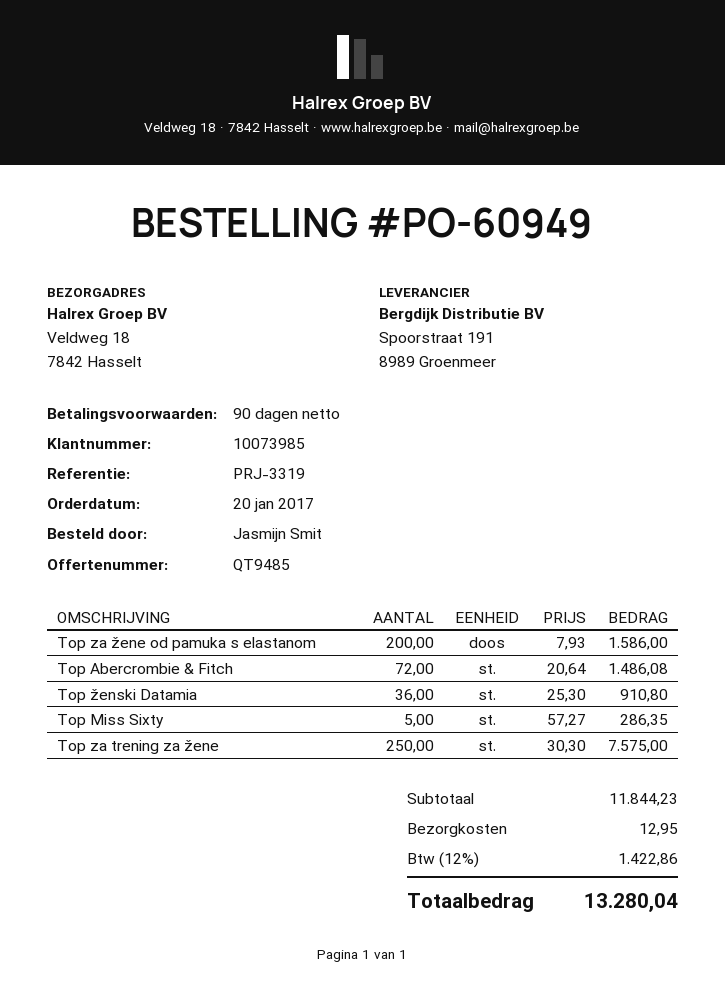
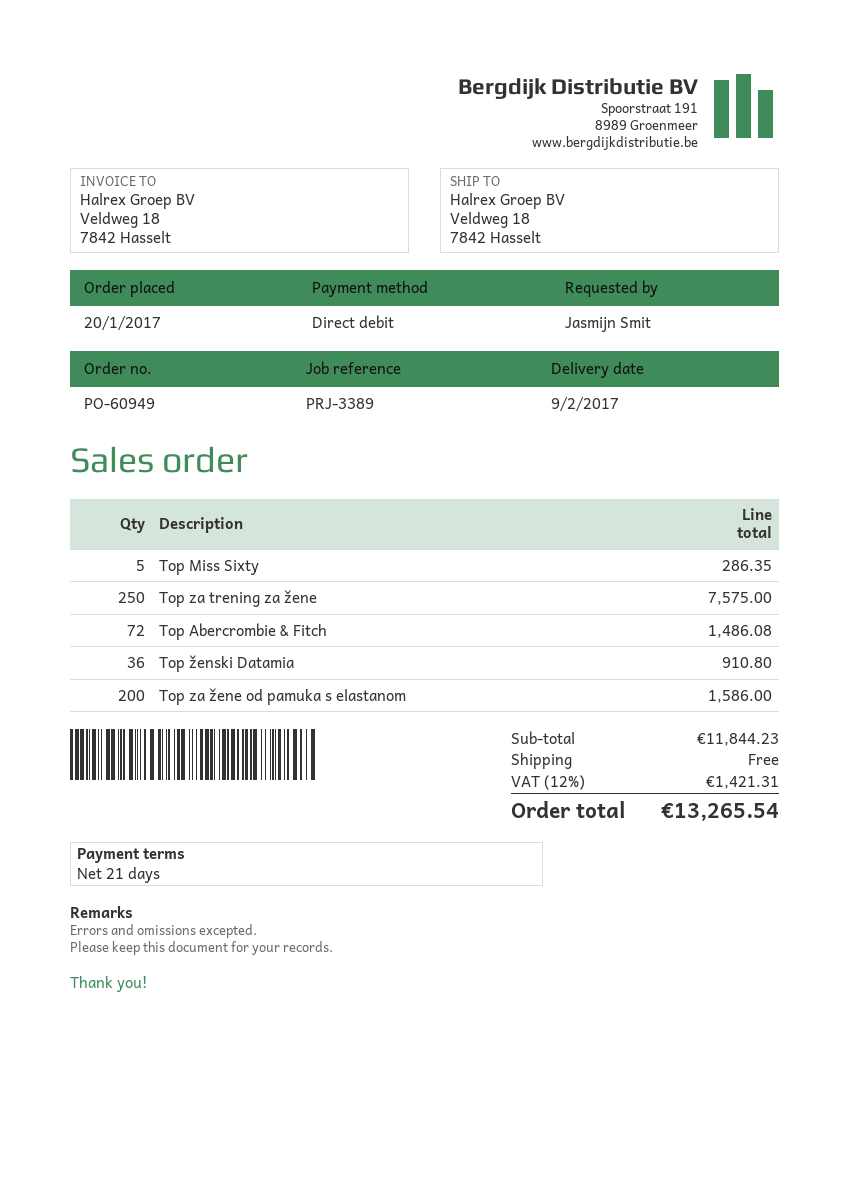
payment terms: 90 days -> 21 days
reference: PRJ-3319 -> PRJ-3389
shipping: 12.95 -> 0.00
tax: 12% = 1422.86 -> 12% = 1421.31
total: 13280.04 -> 13265.54

